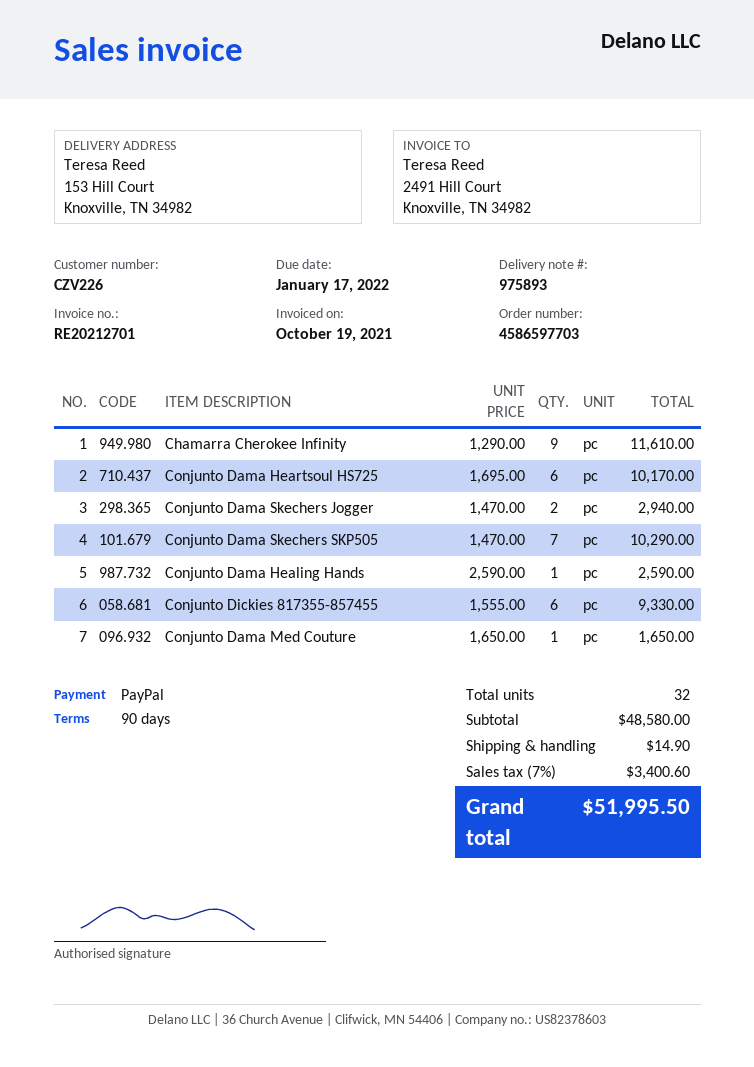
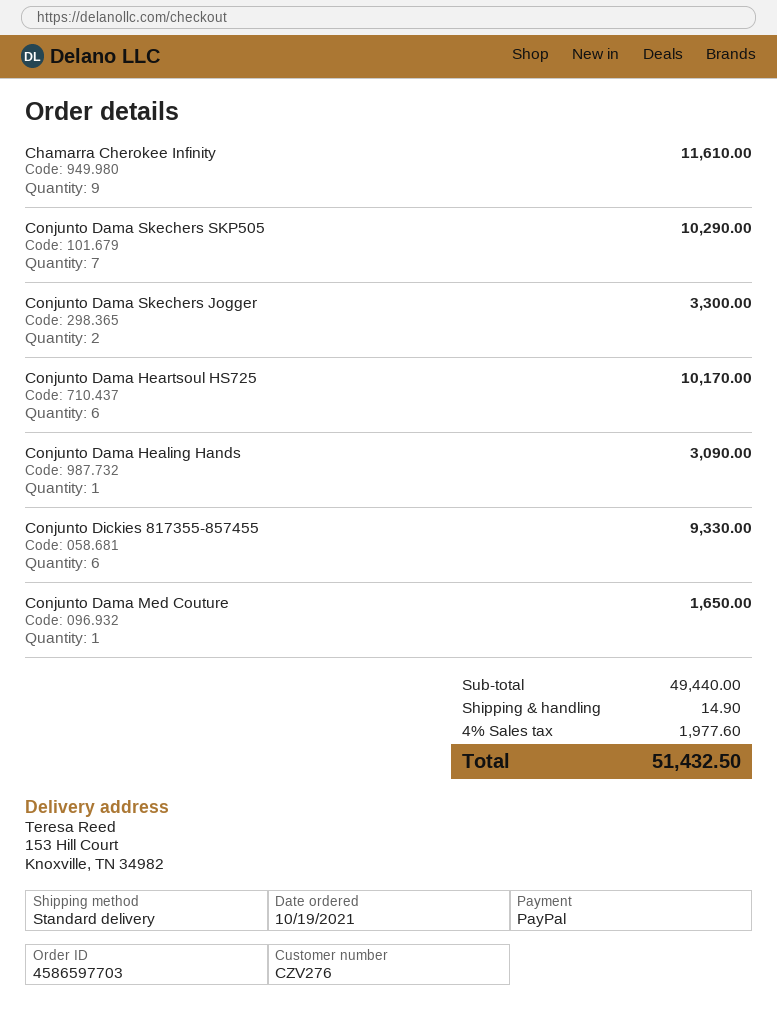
customer number: CZV226 -> CZV276
Conjunto Dama Skechers Jogger: 2 for 2940.00 -> 2 for 3300.00
Conjunto Dama Healing Hands: 1 for 2590.00 -> 1 for 3090.00
subtotal: 48580.00 -> 49440.00
tax: 7% = 3400.60 -> 4% = 1977.60
total: 51995.50 -> 51432.50

